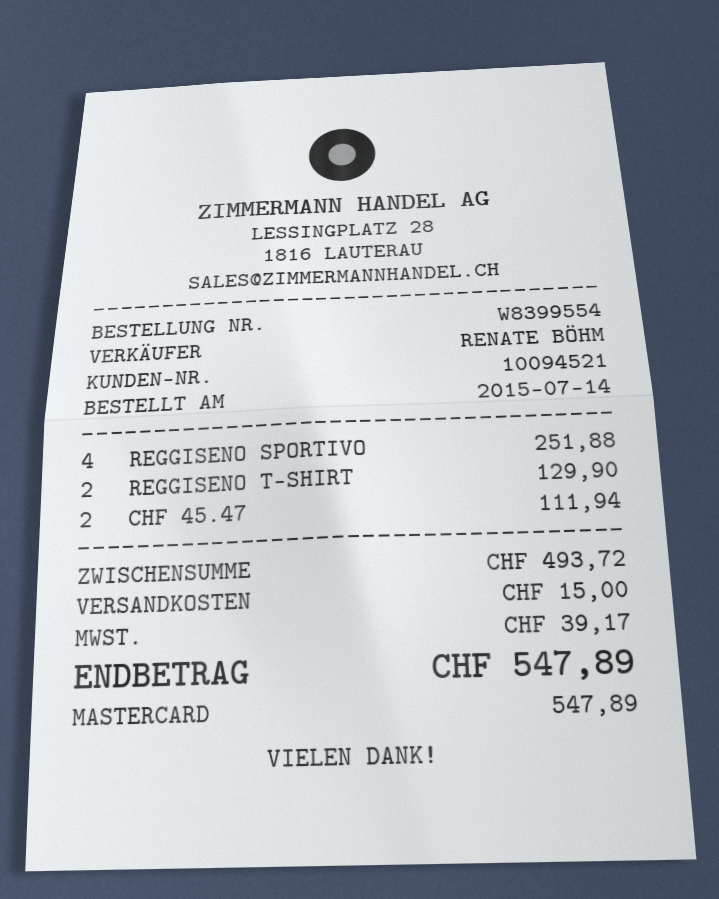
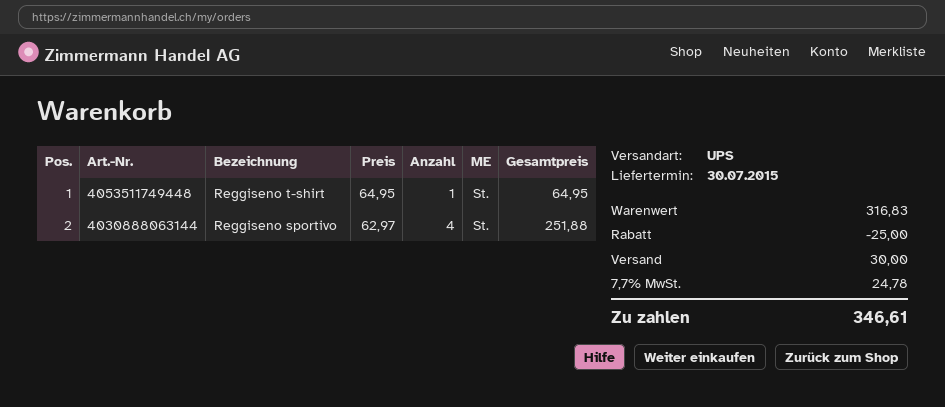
REGGISENO T-SHIRT: 2 for 129.90 -> 1 for 64.95
CHF 45.47: 2 for 111.94 -> none
subtotal: 493.72 -> 316.83
discount: none -> 25.00
shipping: 15.00 -> 30.00
tax: 39.17 -> 24.78
total: 547.89 -> 346.61

